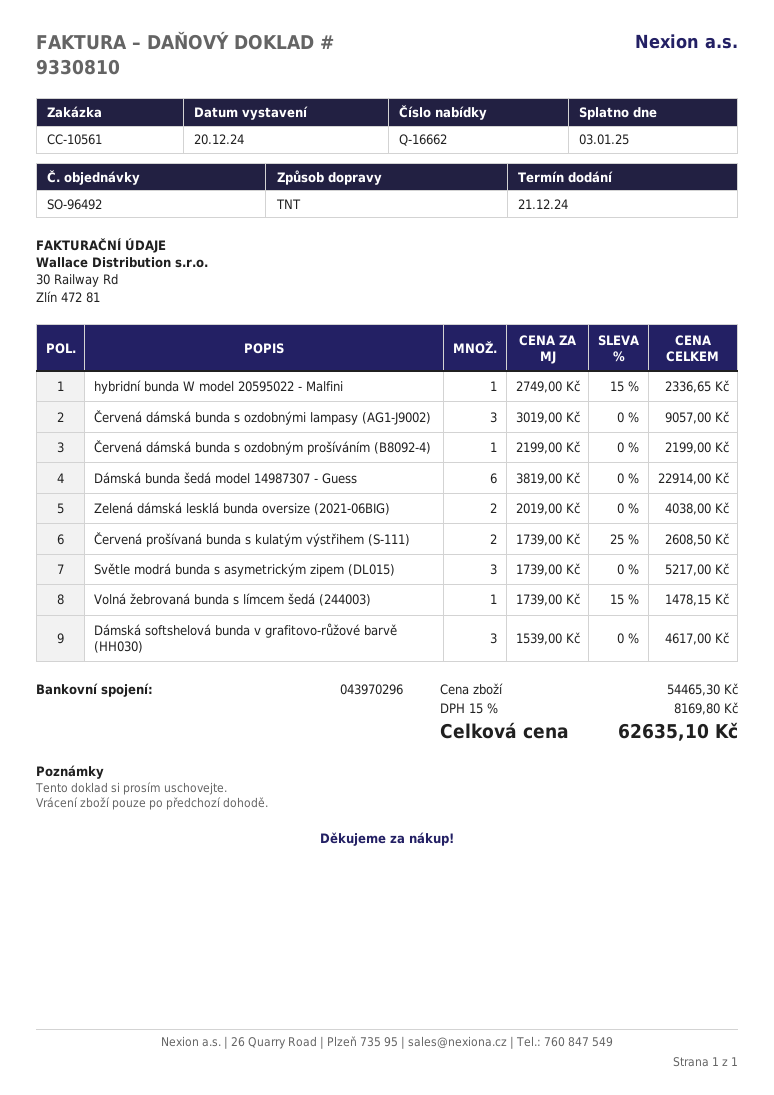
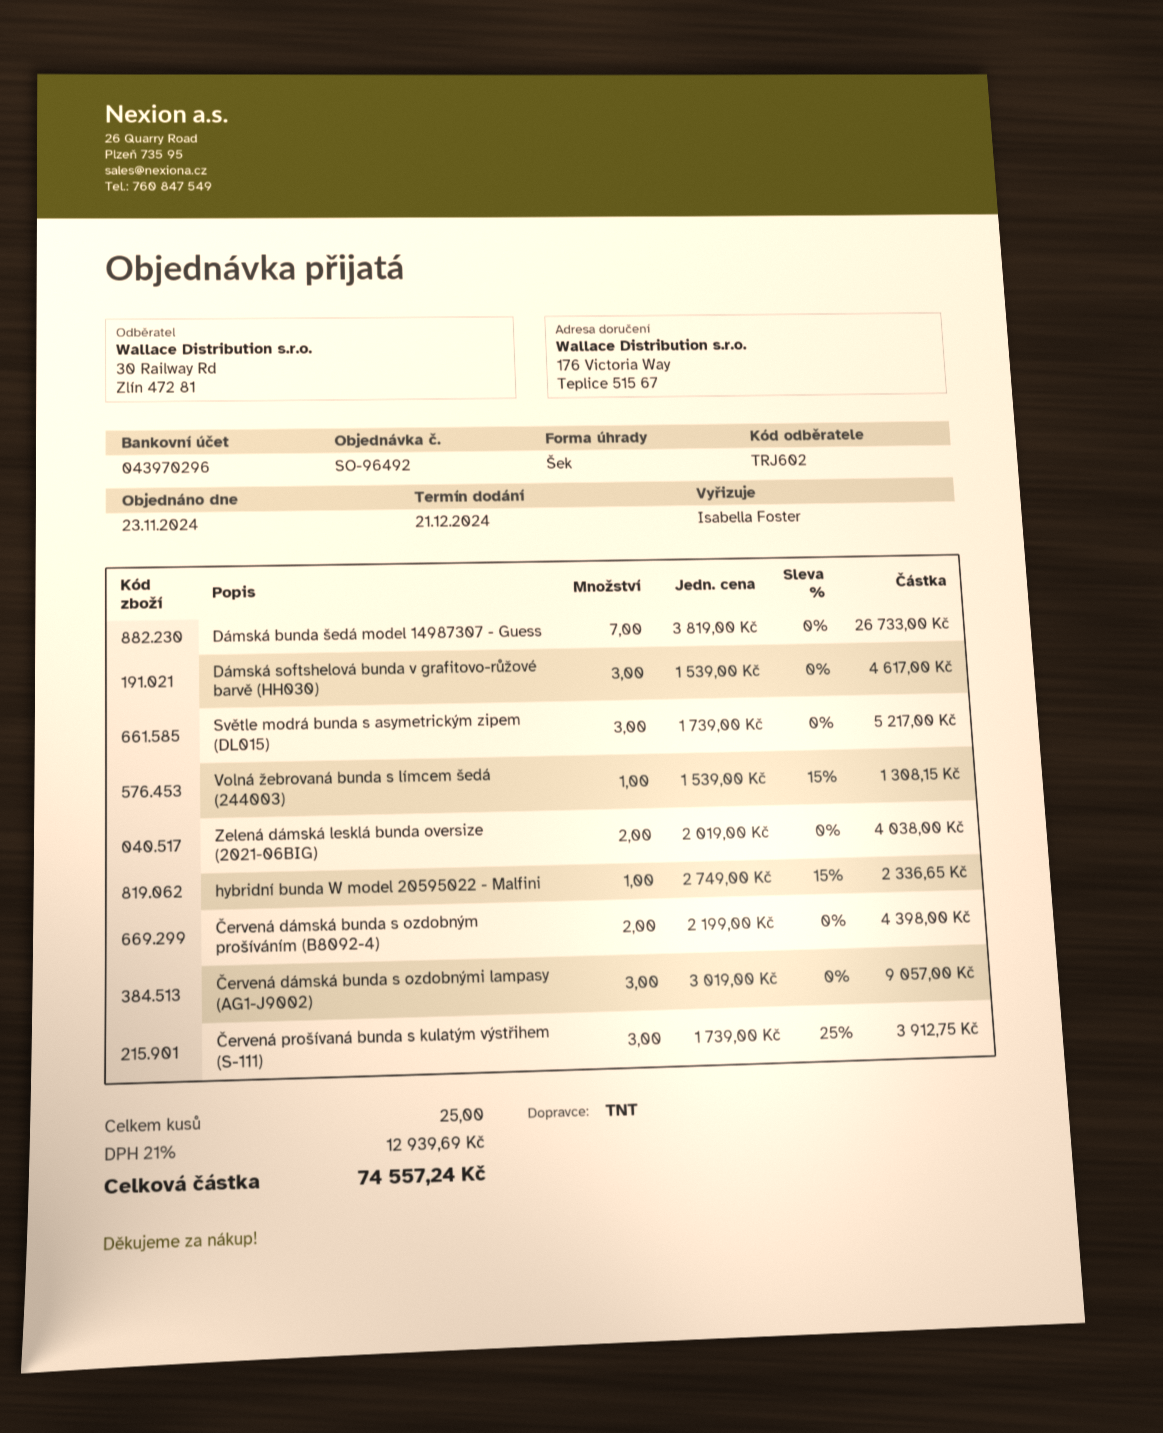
Červená dámská bunda s ozdobným prošíváním (B8092-4): 1 x 2199.00 = 2199.00 -> 2 x 2199.00 = 4398.00
Dámská bunda šedá model 14987307 - Guess: 6 x 3819.00 = 22914.00 -> 7 x 3819.00 = 26733.00
Červená prošívaná bunda s kulatým výstřihem (S-111): 2 x 1739.00 - 25% = 2608.50 -> 3 x 1739.00 - 25% = 3912.75
Volná žebrovaná bunda s límcem šedá (244003): 1 x 1739.00 - 15% = 1478.15 -> 1 x 1539.00 - 15% = 1308.15
tax: 15% = 8169.80 -> 21% = 12939.69
total: 62635.10 -> 74557.24

